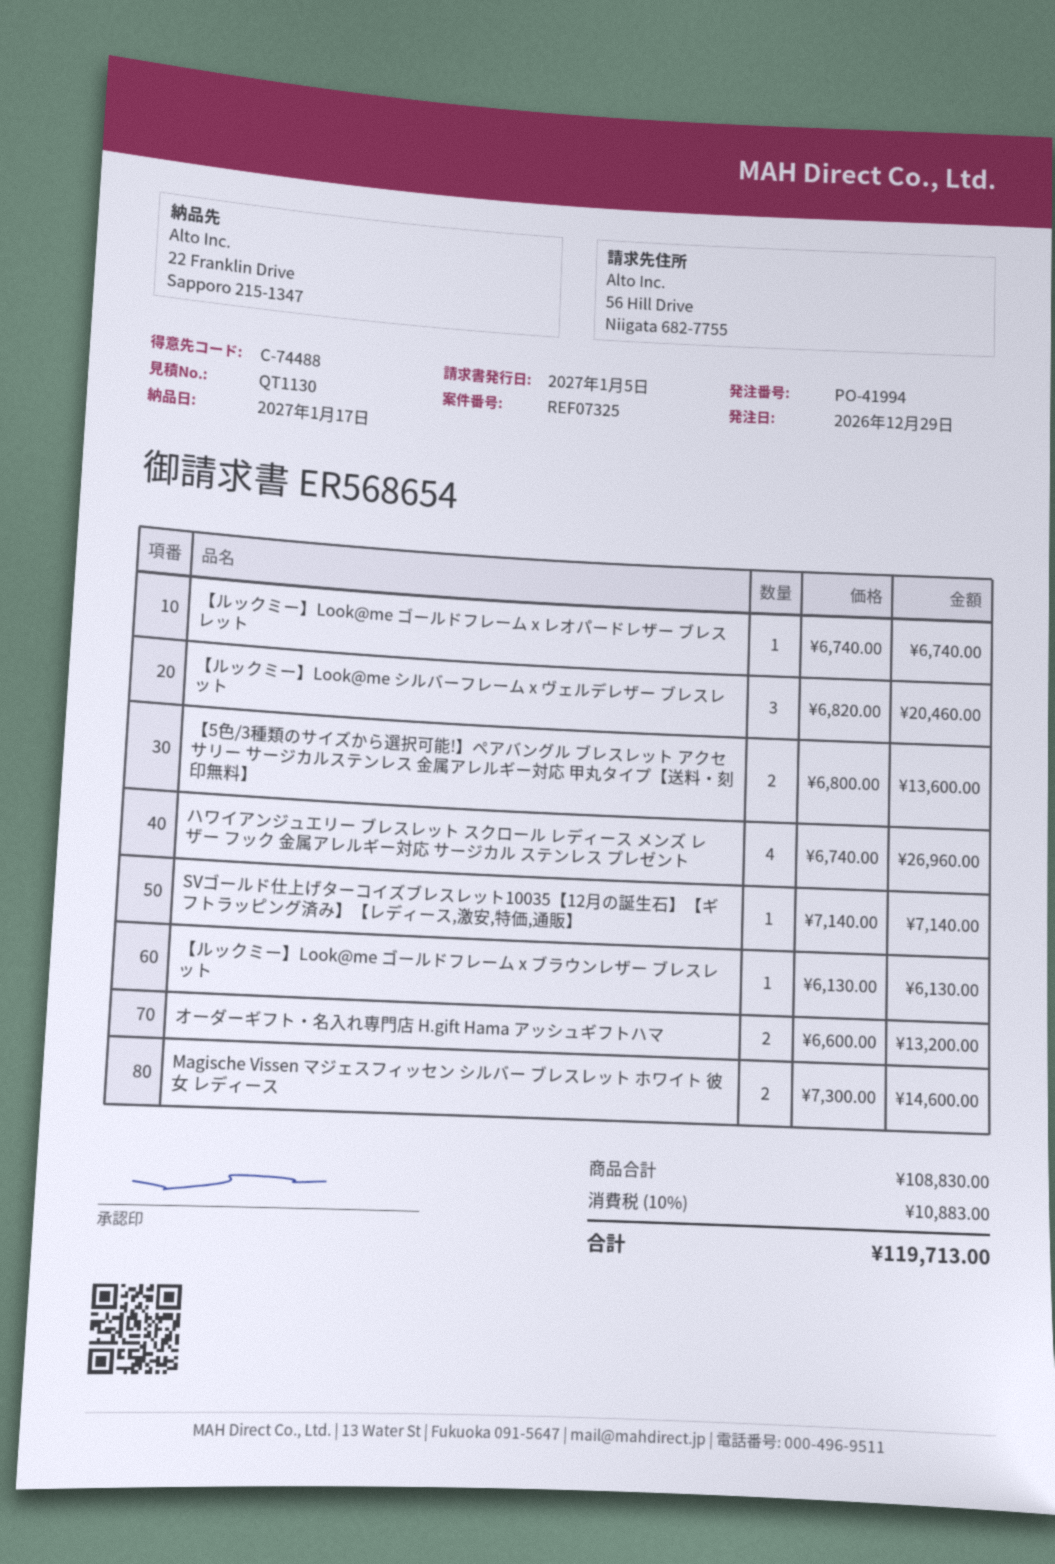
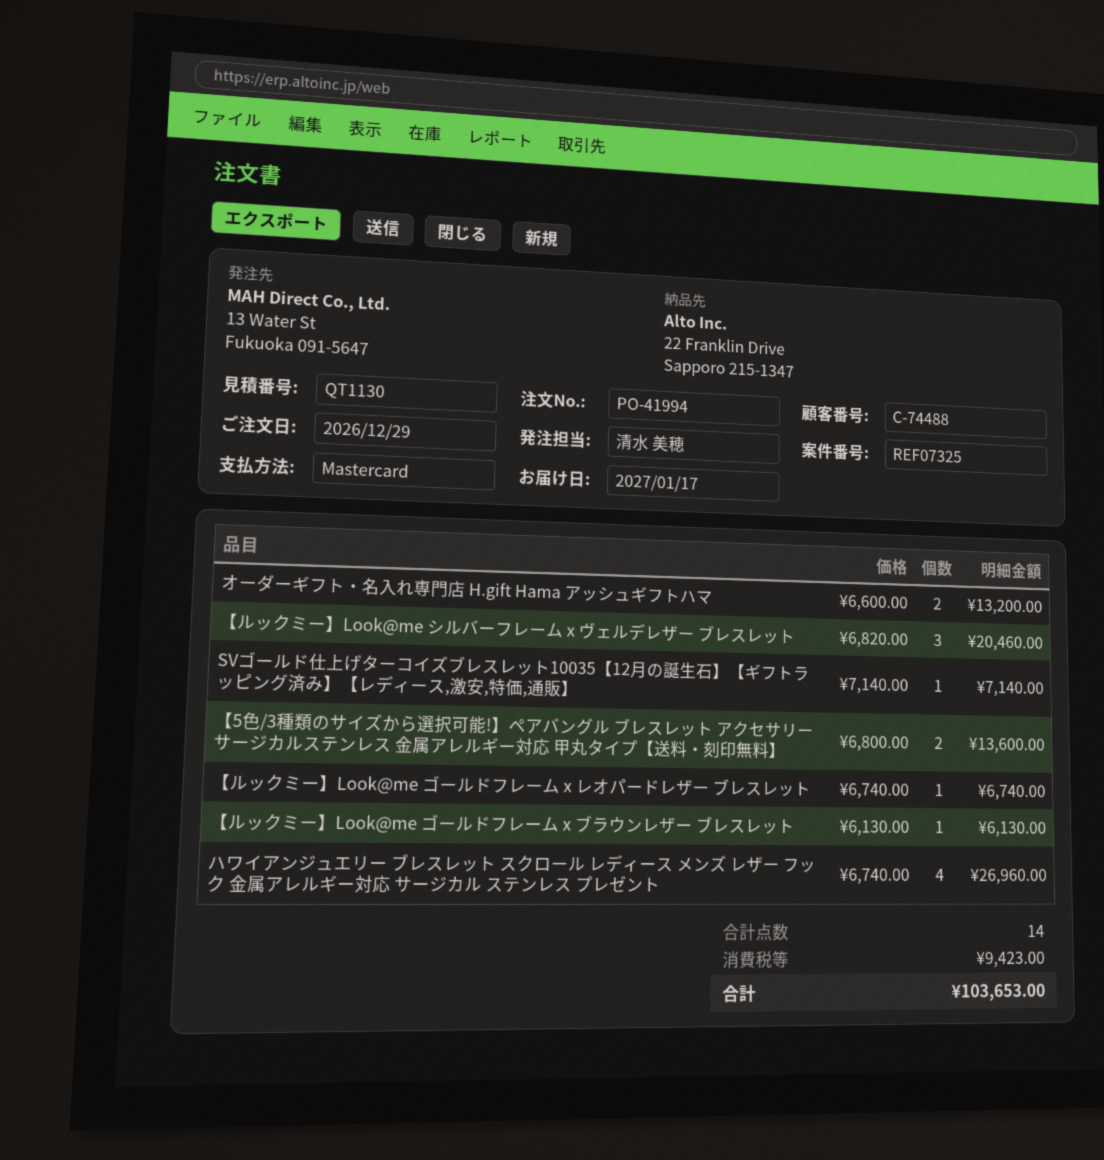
Magische Vissen マジェスフィッセン シルバー ブレスレット ホワイト 彼女 レディース: 2 x 7300.00 = 14600.00 -> none
tax: 10883.00 -> 9423.00
total: 119713.00 -> 103653.00

